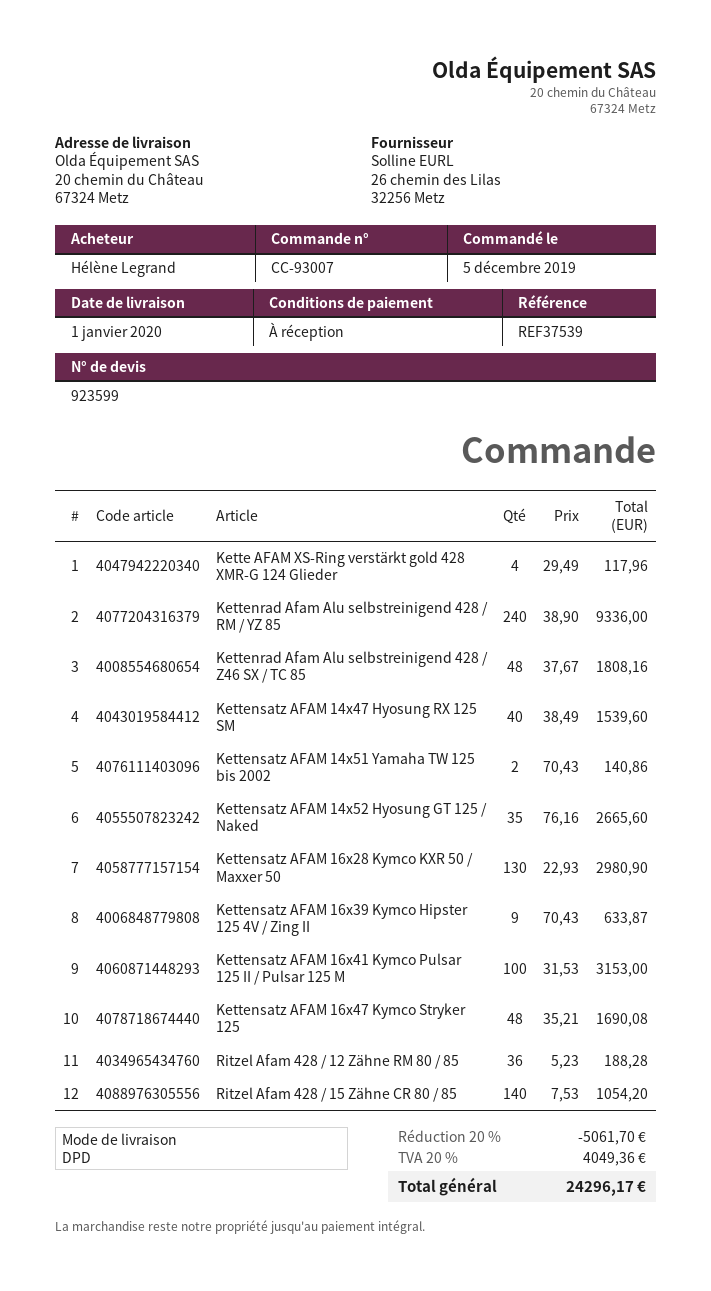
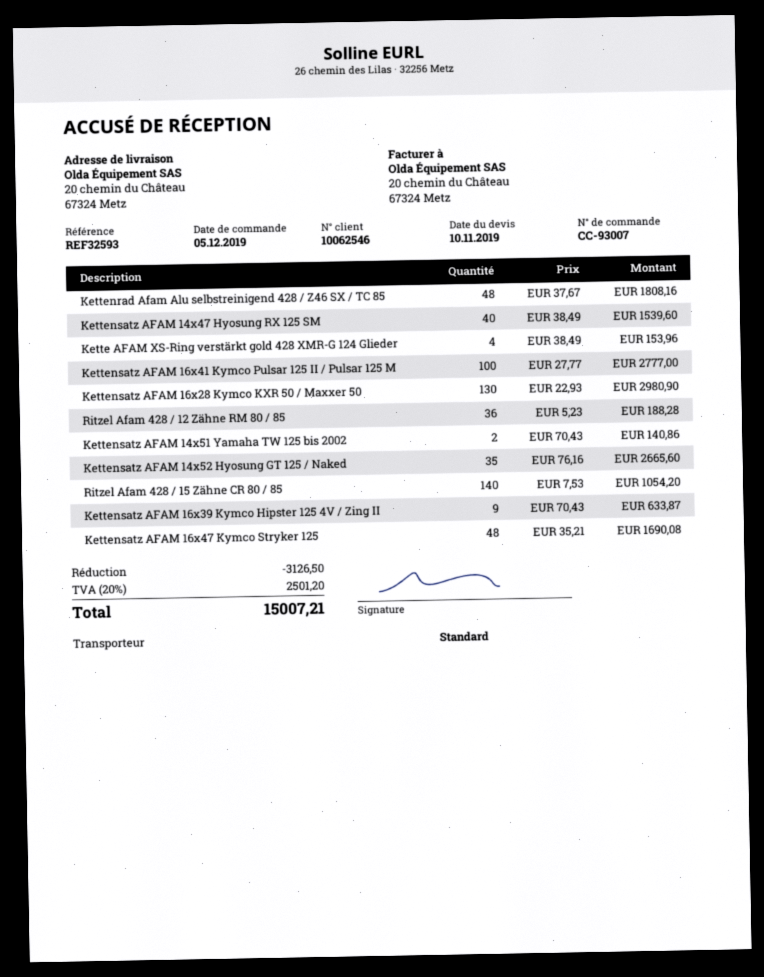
reference: REF37539 -> REF32593
shipping method: DPD -> standard
Kette AFAM XS-Ring verstärkt gold 428 XMR-G 124 Glieder: 4 x 29.49 = 117.96 -> 4 x 38.49 = 153.96
Kettenrad Afam Alu selbstreinigend 428 / RM / YZ 85: 240 x 38.90 = 9336.00 -> none
Kettensatz AFAM 16x41 Kymco Pulsar 125 II / Pulsar 125 M: 100 x 31.53 = 3153.00 -> 100 x 27.77 = 2777.00
discount: 5061.70 -> 3126.50
tax: 20% = 4049.36 -> 20% = 2501.20
total: 24296.17 -> 15007.21

